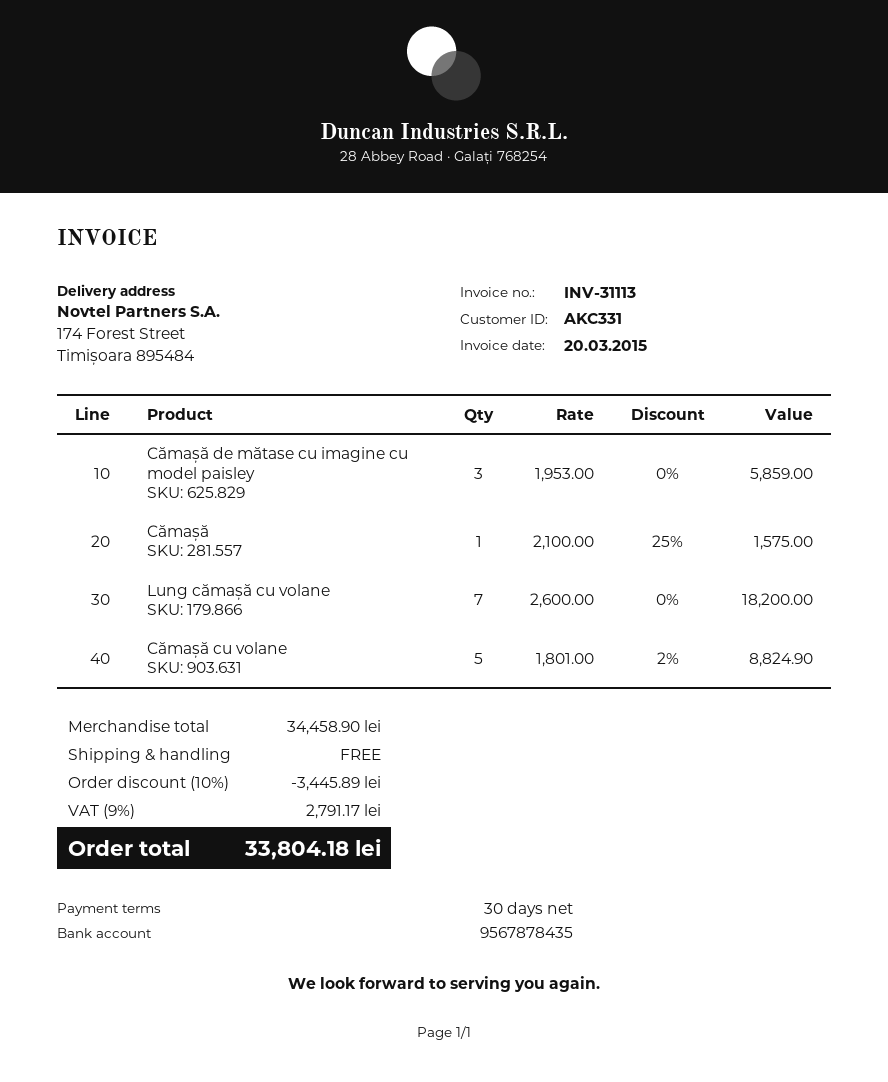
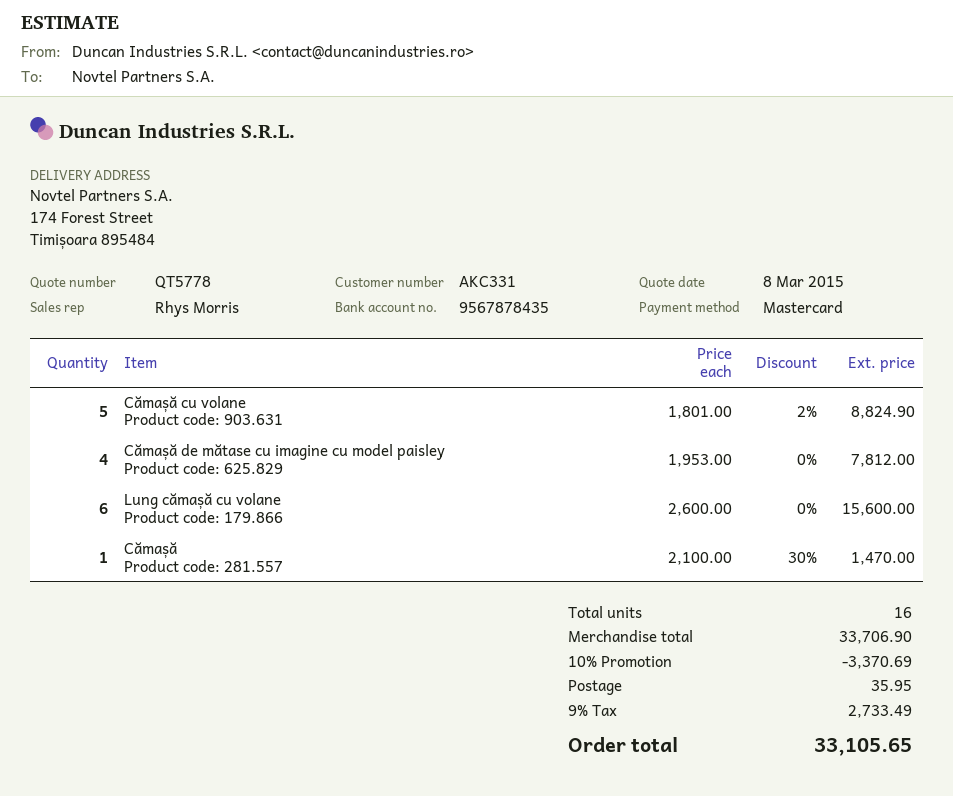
Cămașă de mătase cu imagine cu model paisley: 3 x 1953.00 = 5859.00 -> 4 x 1953.00 = 7812.00
Cămașă: 1 x 2100.00 - 25% = 1575.00 -> 1 x 2100.00 - 30% = 1470.00
Lung cămașă cu volane: 7 x 2600.00 = 18200.00 -> 6 x 2600.00 = 15600.00
subtotal: 34458.90 -> 33706.90
discount: 10% = 3445.89 -> 10% = 3370.69
shipping: 0.00 -> 35.95
tax: 9% = 2791.17 -> 9% = 2733.49
total: 33804.18 -> 33105.65

